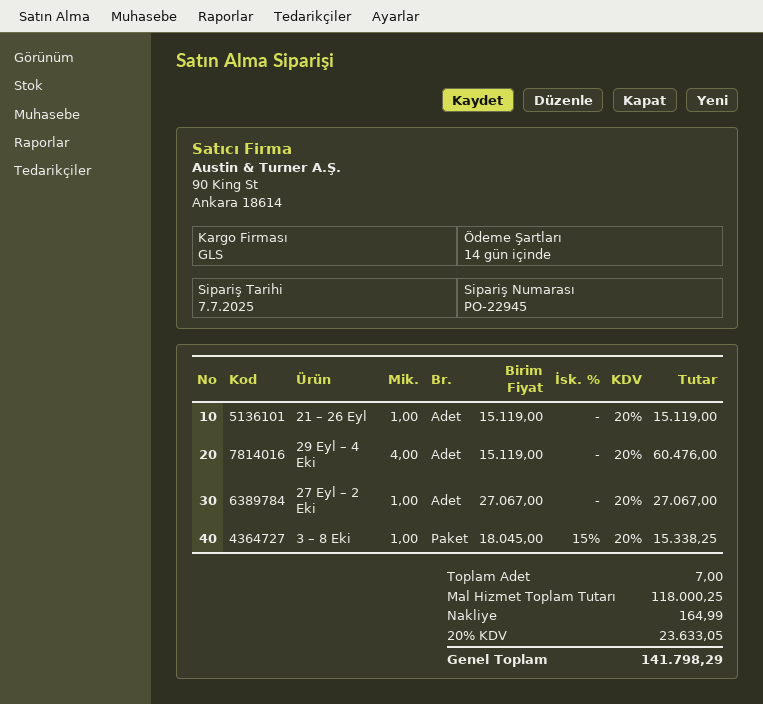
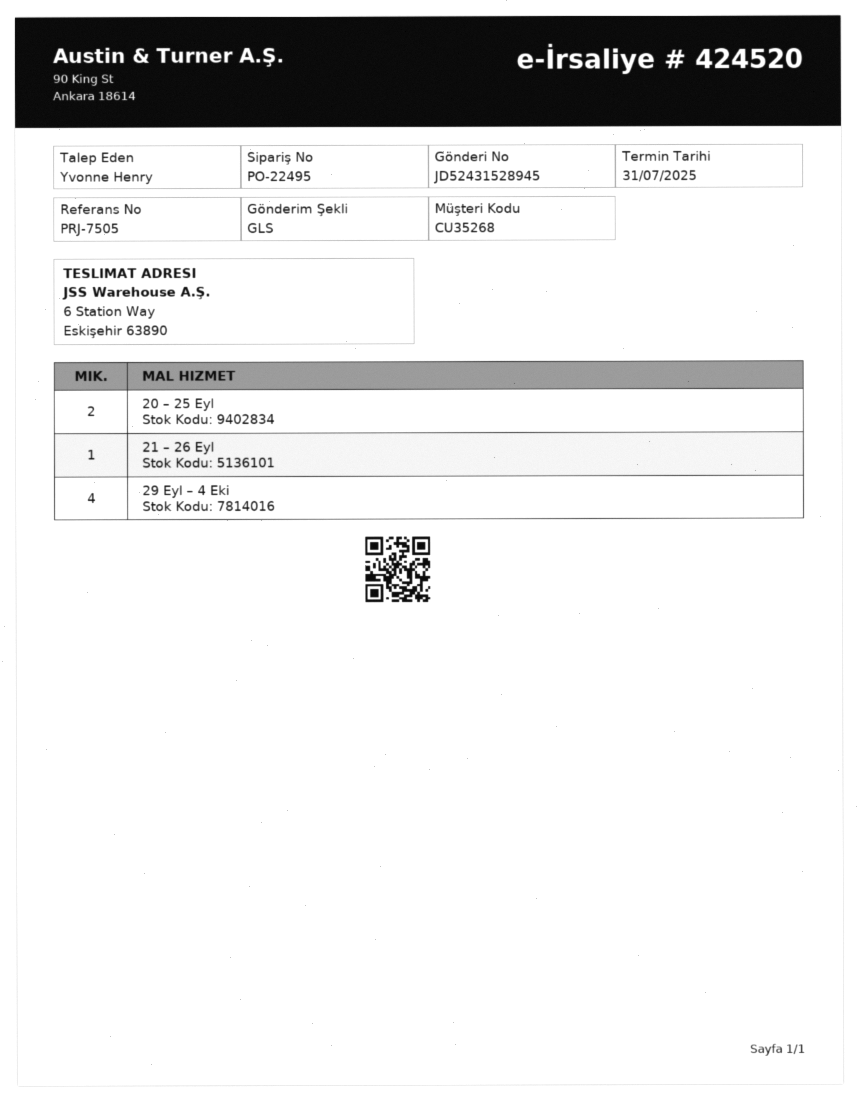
order number: PO-22945 -> PO-22495
27 Eyl – 2 Eki: 1 -> none
3 – 8 Eki: 1 -> none
20 – 25 Eyl: none -> 2

